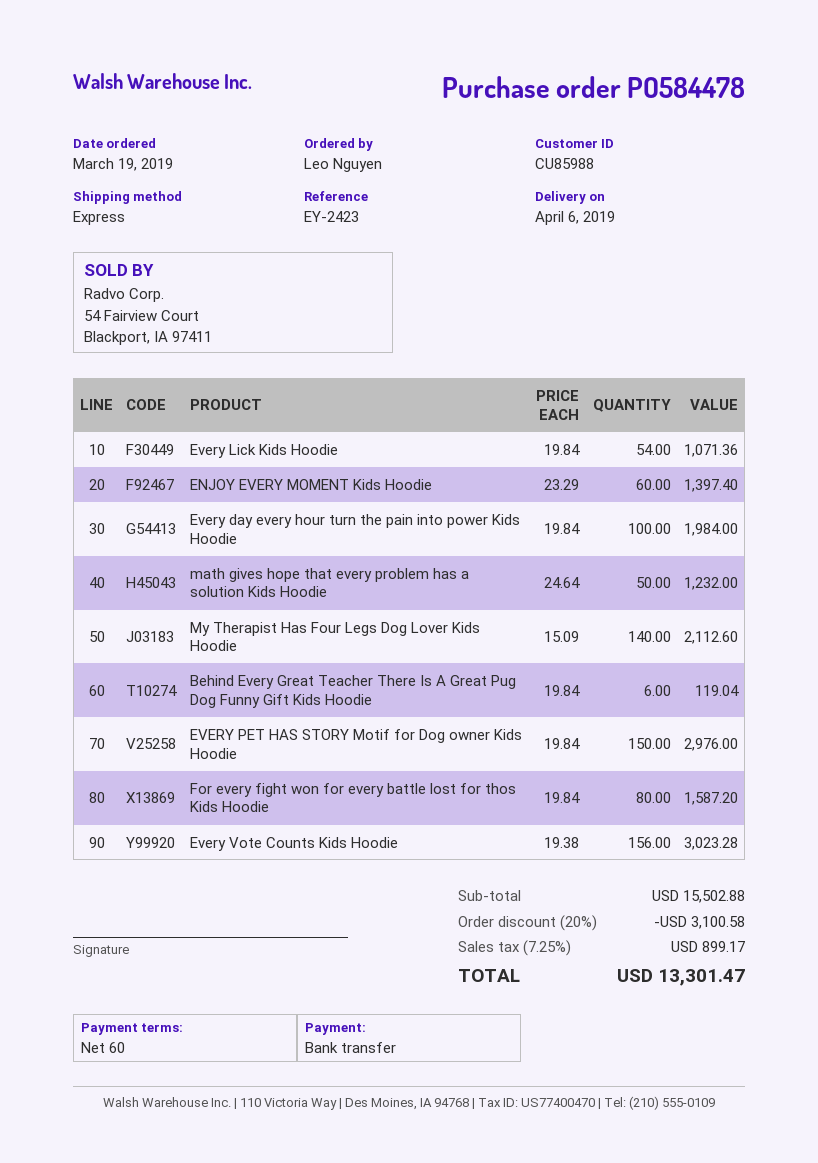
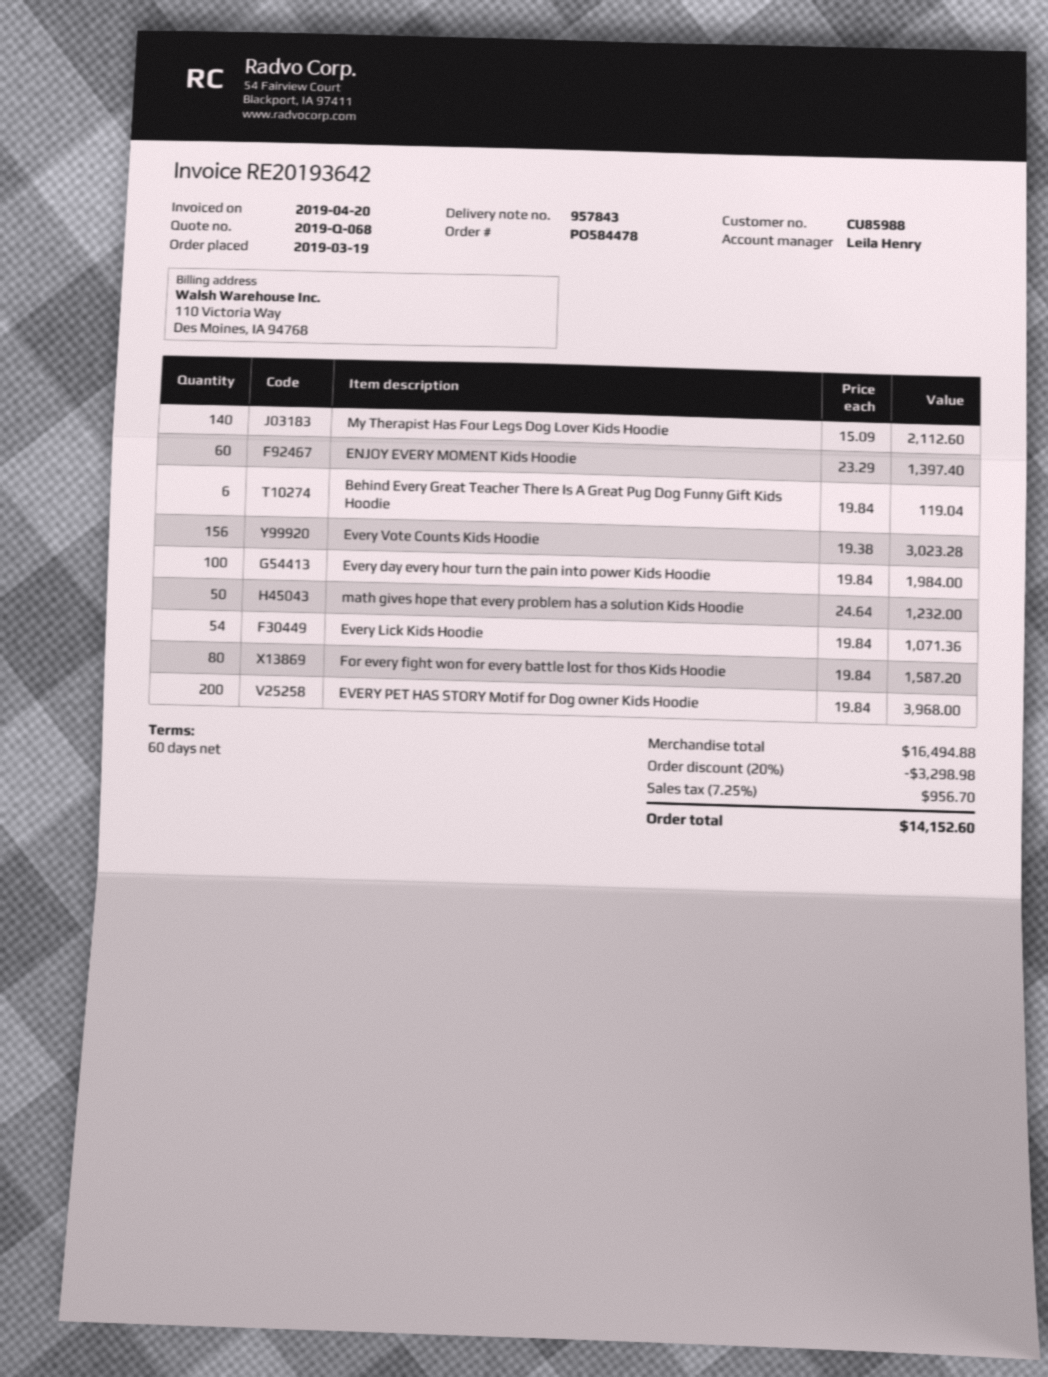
EVERY PET HAS STORY Motif for Dog owner Kids Hoodie: 150 x 19.84 = 2976.00 -> 200 x 19.84 = 3968.00
subtotal: 15502.88 -> 16494.88
discount: 20% = 3100.58 -> 20% = 3298.98
tax: 7.25% = 899.17 -> 7.25% = 956.70
total: 13301.47 -> 14152.60

